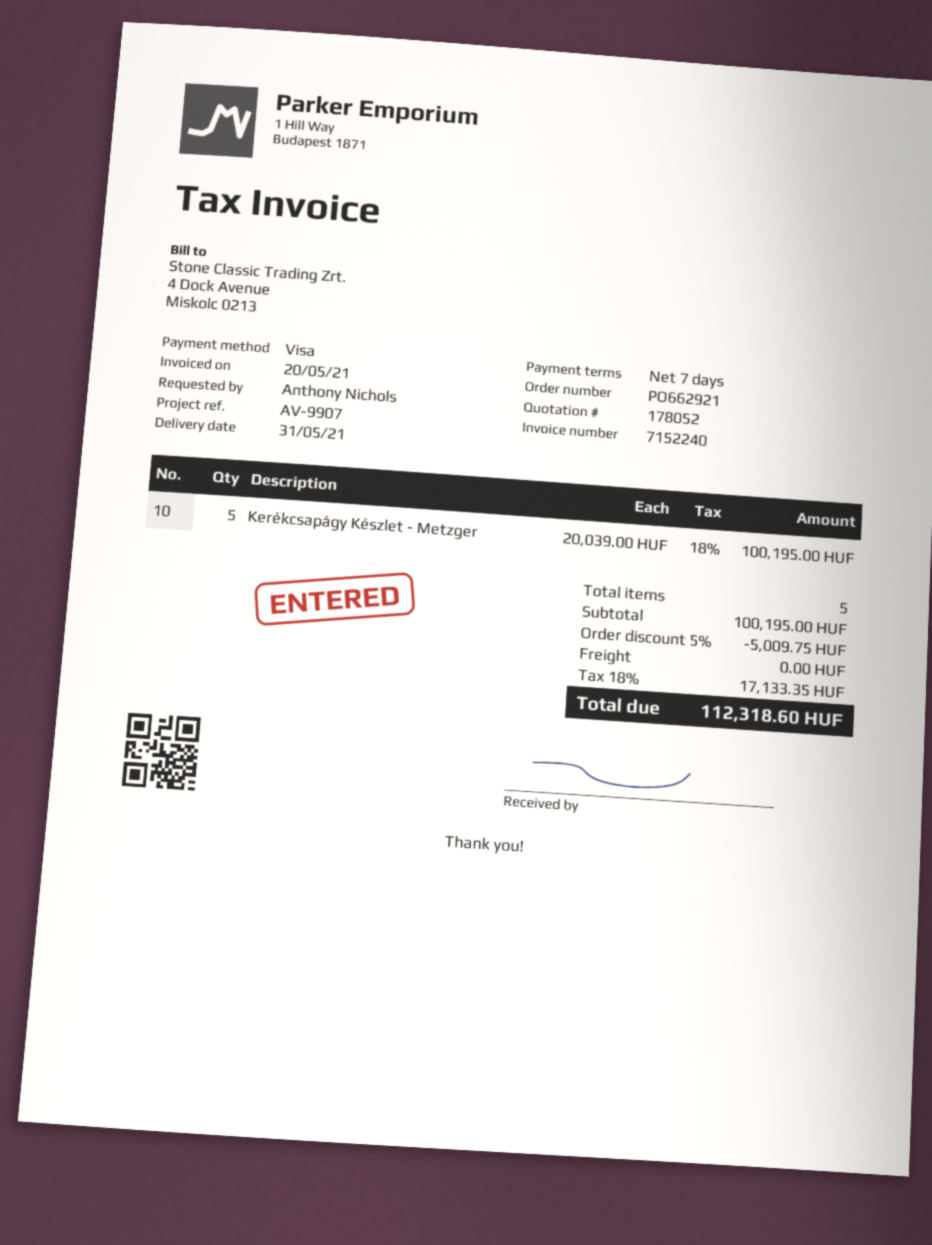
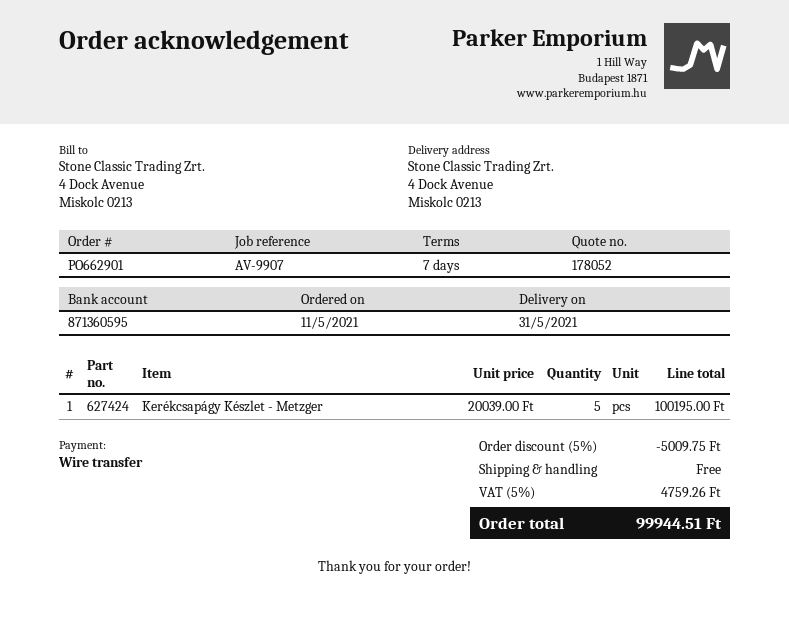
order number: PO662921 -> PO662901
payment method: Visa -> bank transfer
tax: 18% = 17133.35 -> 5% = 4759.26
total: 112318.60 -> 99944.51

